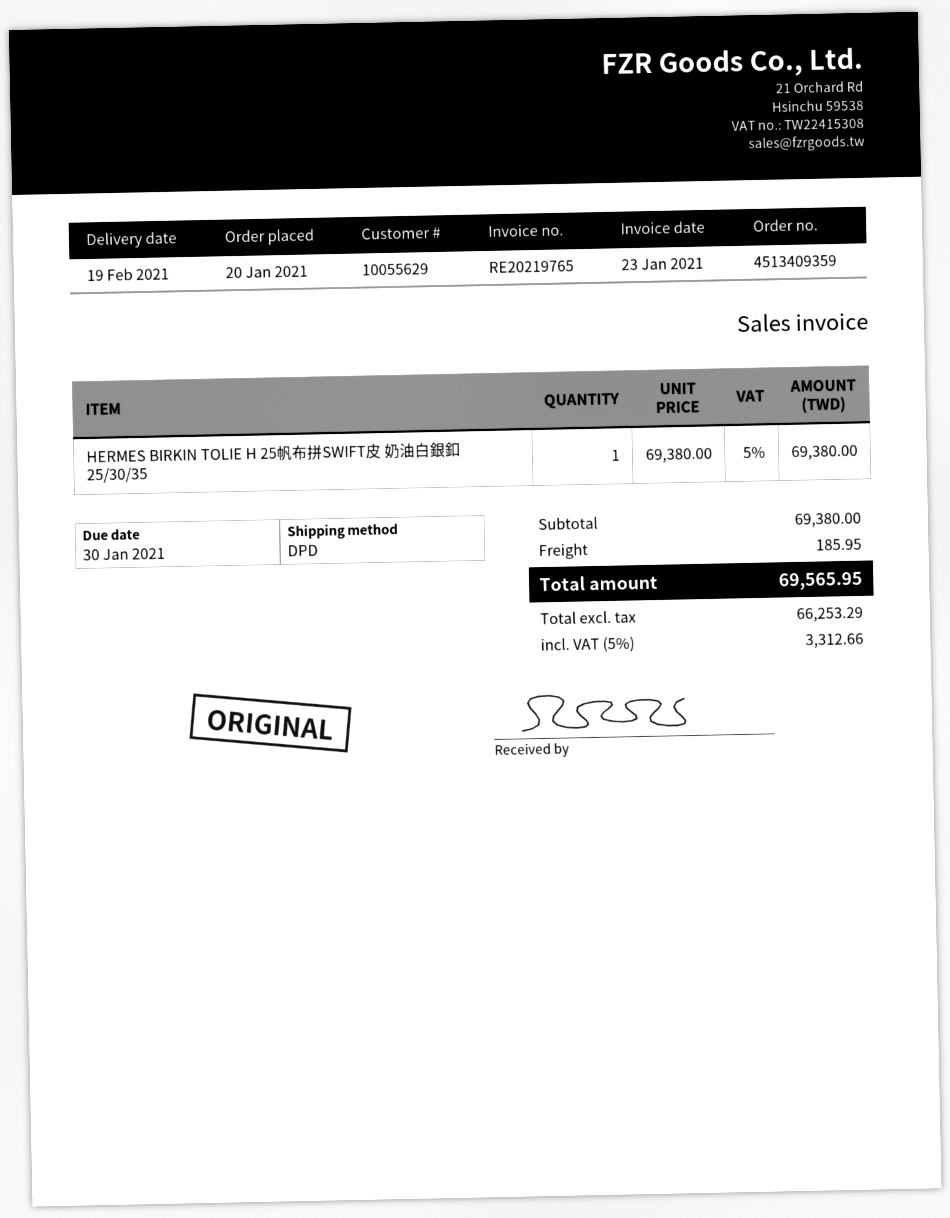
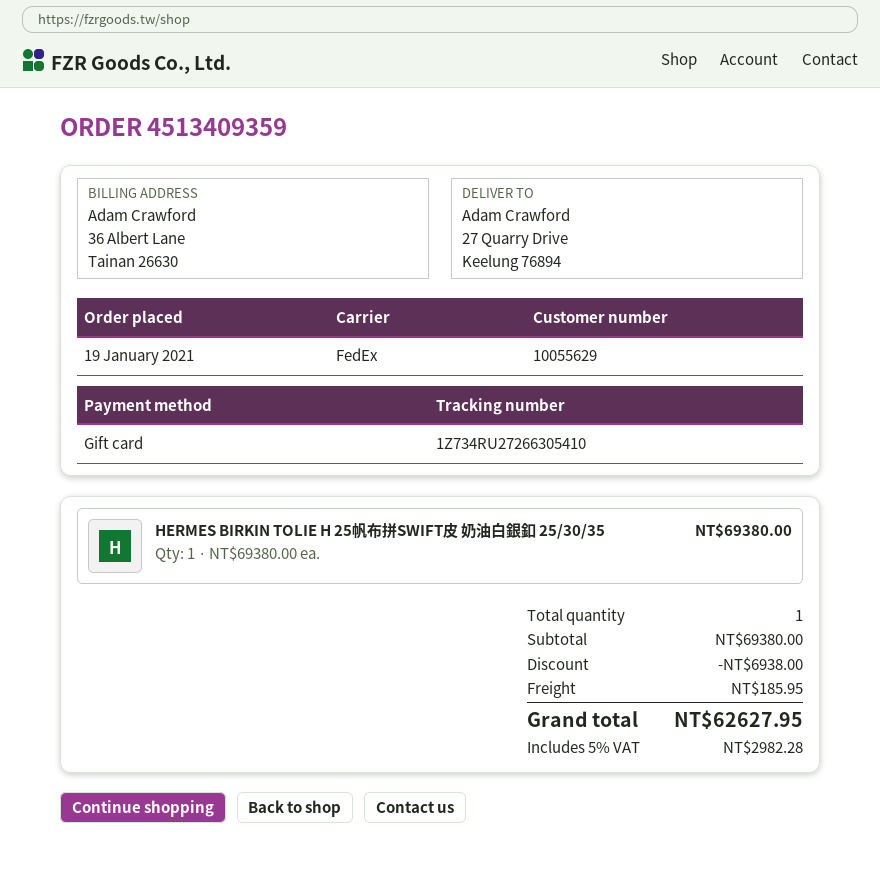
order date: 2021-01-20 -> 2021-01-19
shipping method: DPD -> FedEx
discount: none -> 6938.00
tax: 5% = 3312.66 -> 5% = 2982.28
total: 69565.95 -> 62627.95

